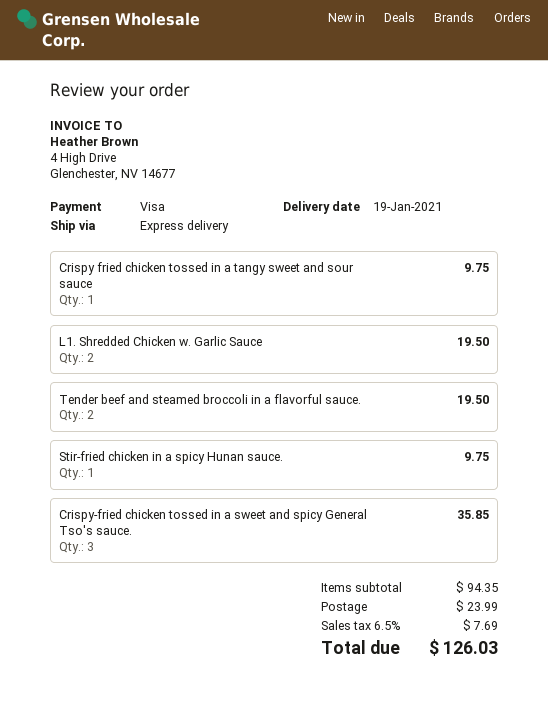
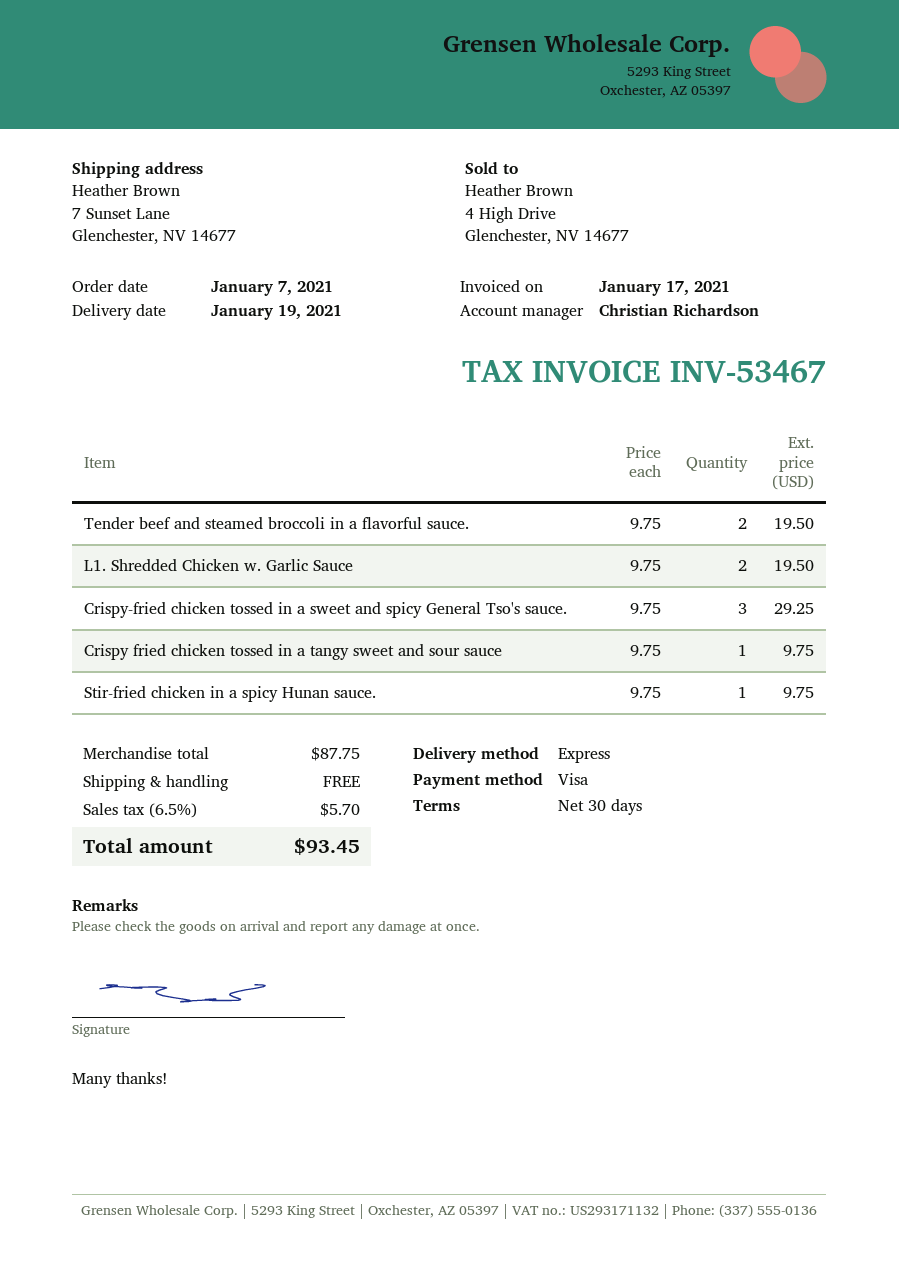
Crispy-fried chicken tossed in a sweet and spicy General Tso's sauce.: 3 for 35.85 -> 3 for 29.25
subtotal: 94.35 -> 87.75
shipping: 23.99 -> 0.00
tax: 6.5% = 7.69 -> 6.5% = 5.70
total: 126.03 -> 93.45

